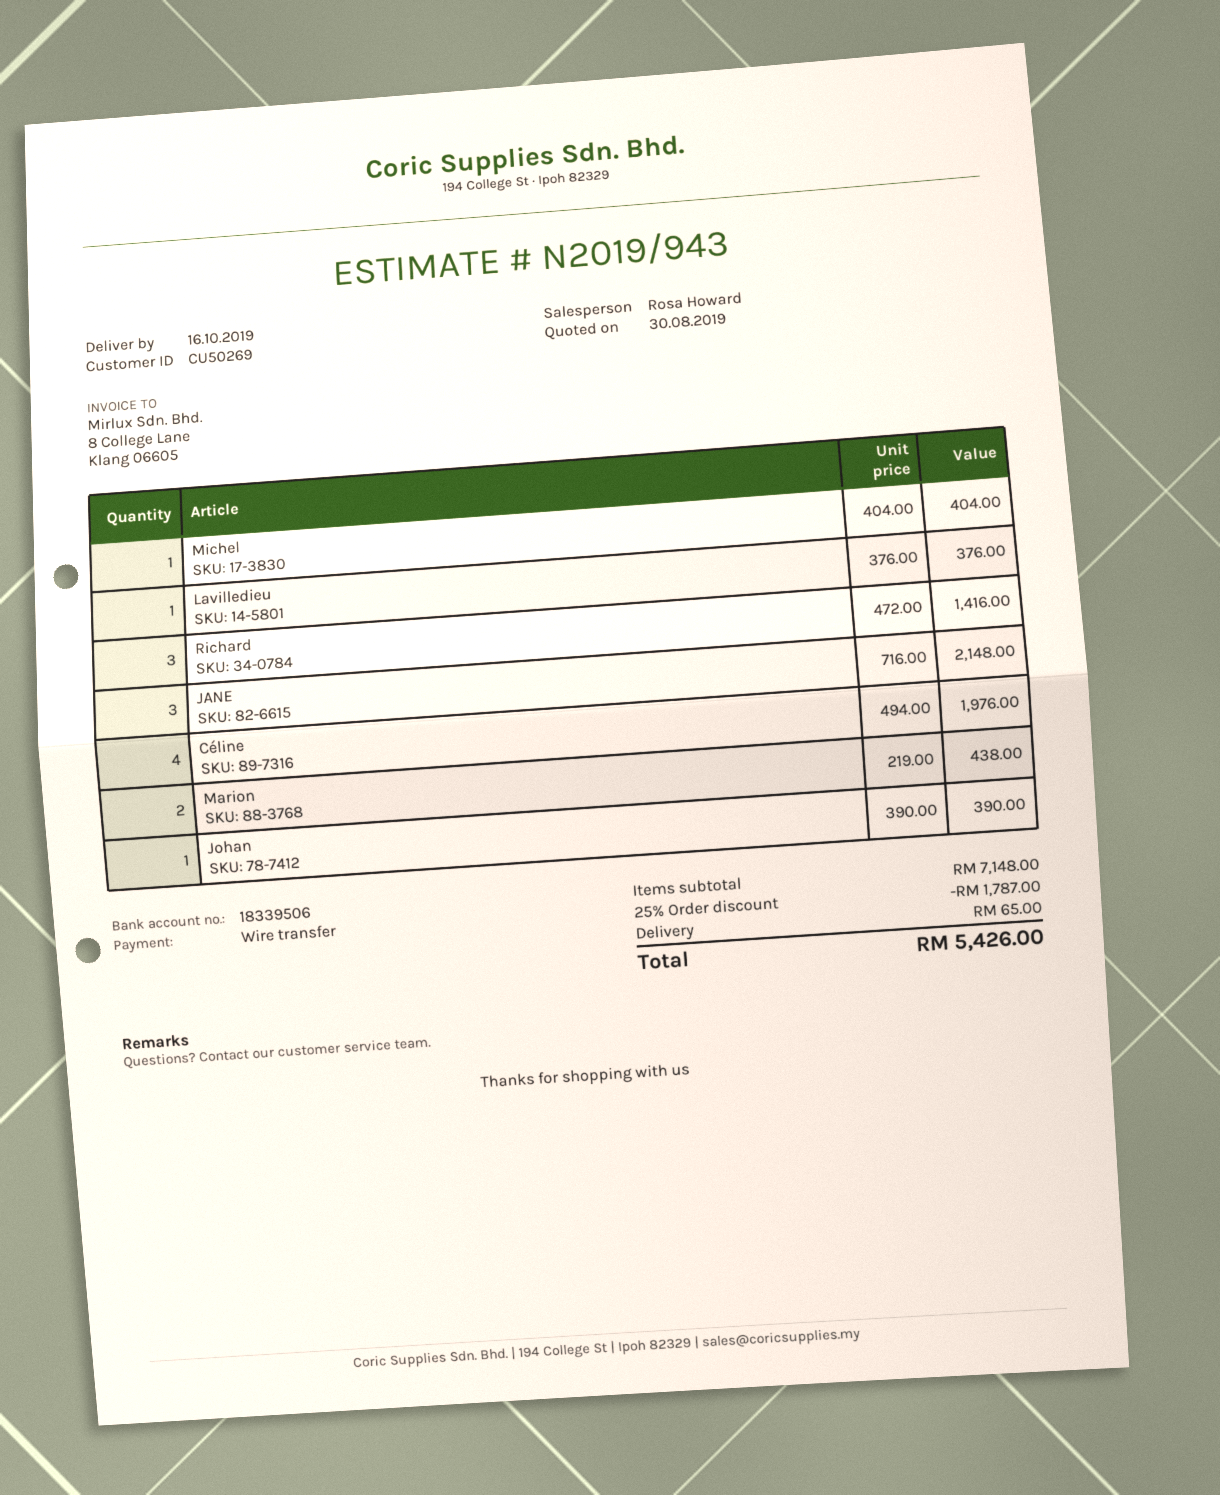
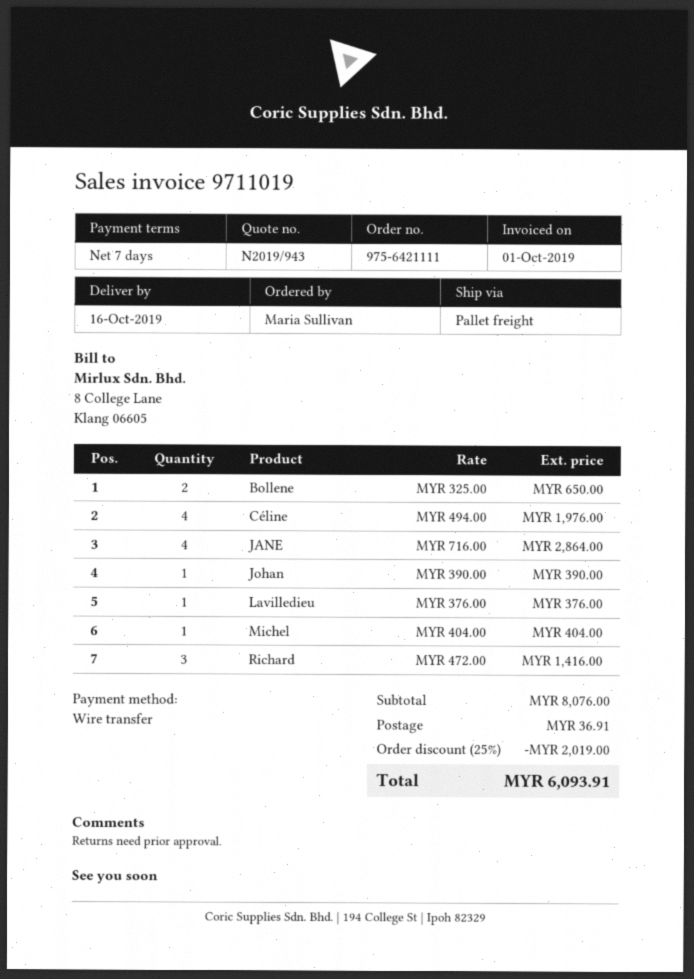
JANE: 3 x 716.00 = 2148.00 -> 4 x 716.00 = 2864.00
Marion: 2 x 219.00 = 438.00 -> none
Bollene: none -> 2 x 325.00 = 650.00
subtotal: 7148.00 -> 8076.00
discount: 25% = 1787.00 -> 25% = 2019.00
shipping: 65.00 -> 36.91
total: 5426.00 -> 6093.91

